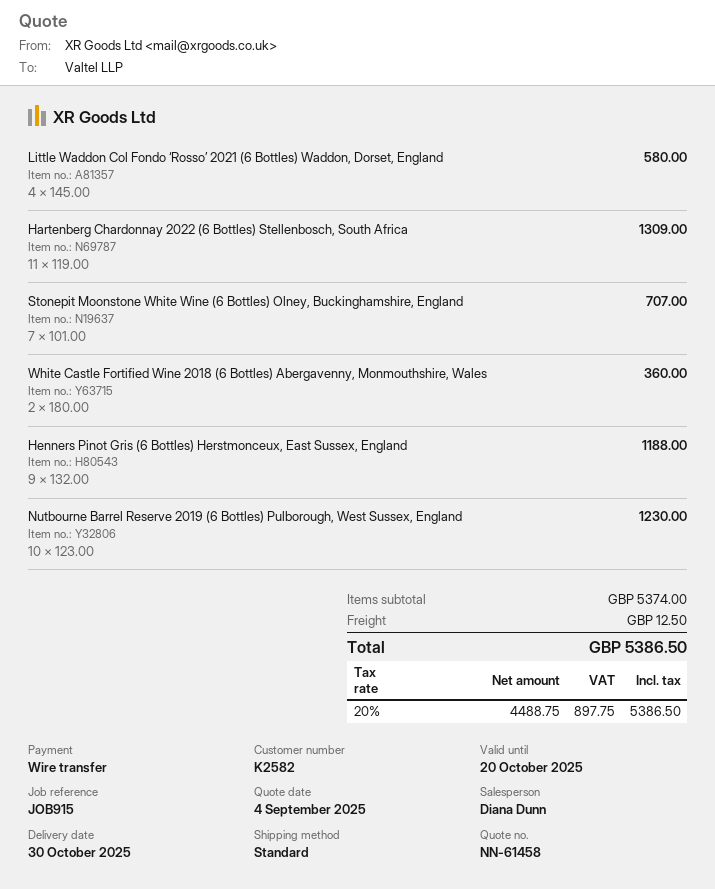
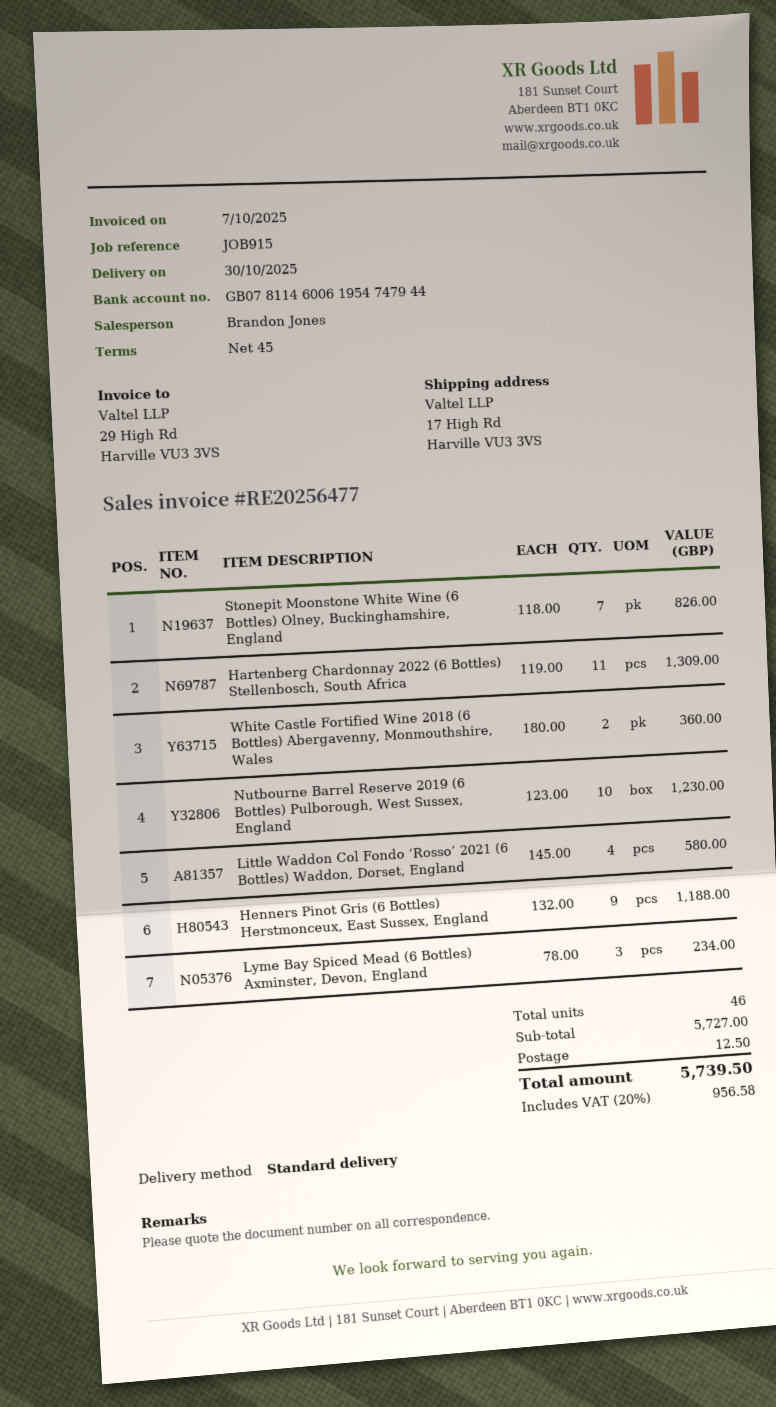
sales rep: Diana Dunn -> Brandon Jones
Stonepit Moonstone White Wine (6 Bottles) Olney, Buckinghamshire, England: 7 x 101.00 = 707.00 -> 7 x 118.00 = 826.00
Lyme Bay Spiced Mead (6 Bottles) Axminster, Devon, England: none -> 3 x 78.00 = 234.00
subtotal: 5374.00 -> 5727.00
tax: 20% = 897.75 -> 20% = 956.58
total: 5386.50 -> 5739.50

